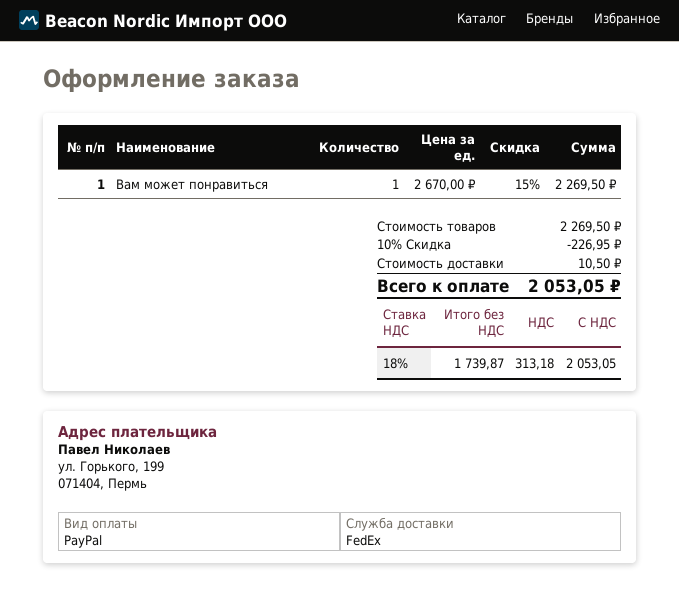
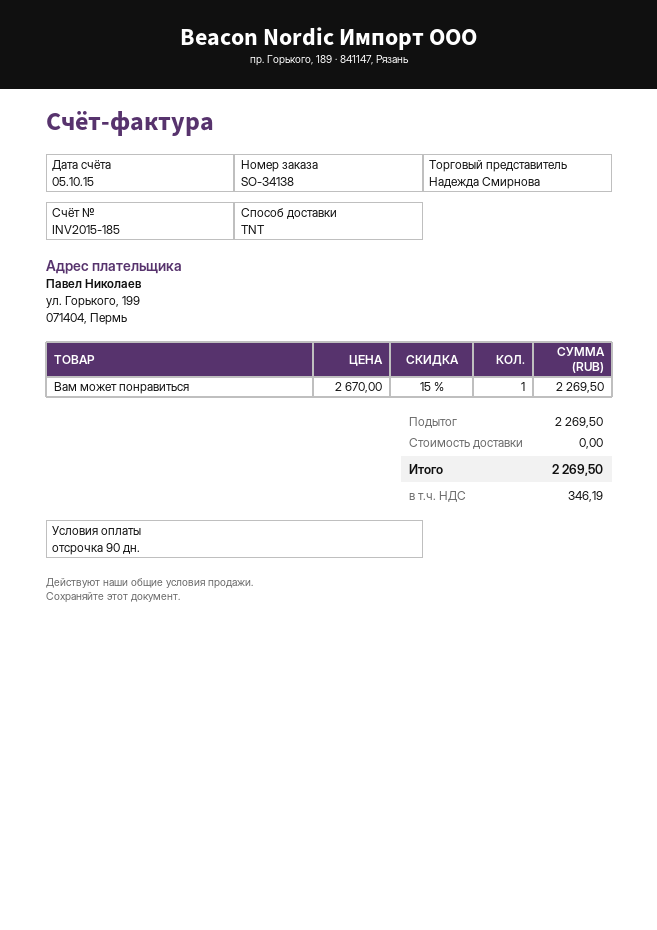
shipping method: FedEx -> TNT
discount: 10% = 226.95 -> none
shipping: 10.50 -> 0.00
tax: 313.18 -> 346.19
total: 2053.05 -> 2269.50

